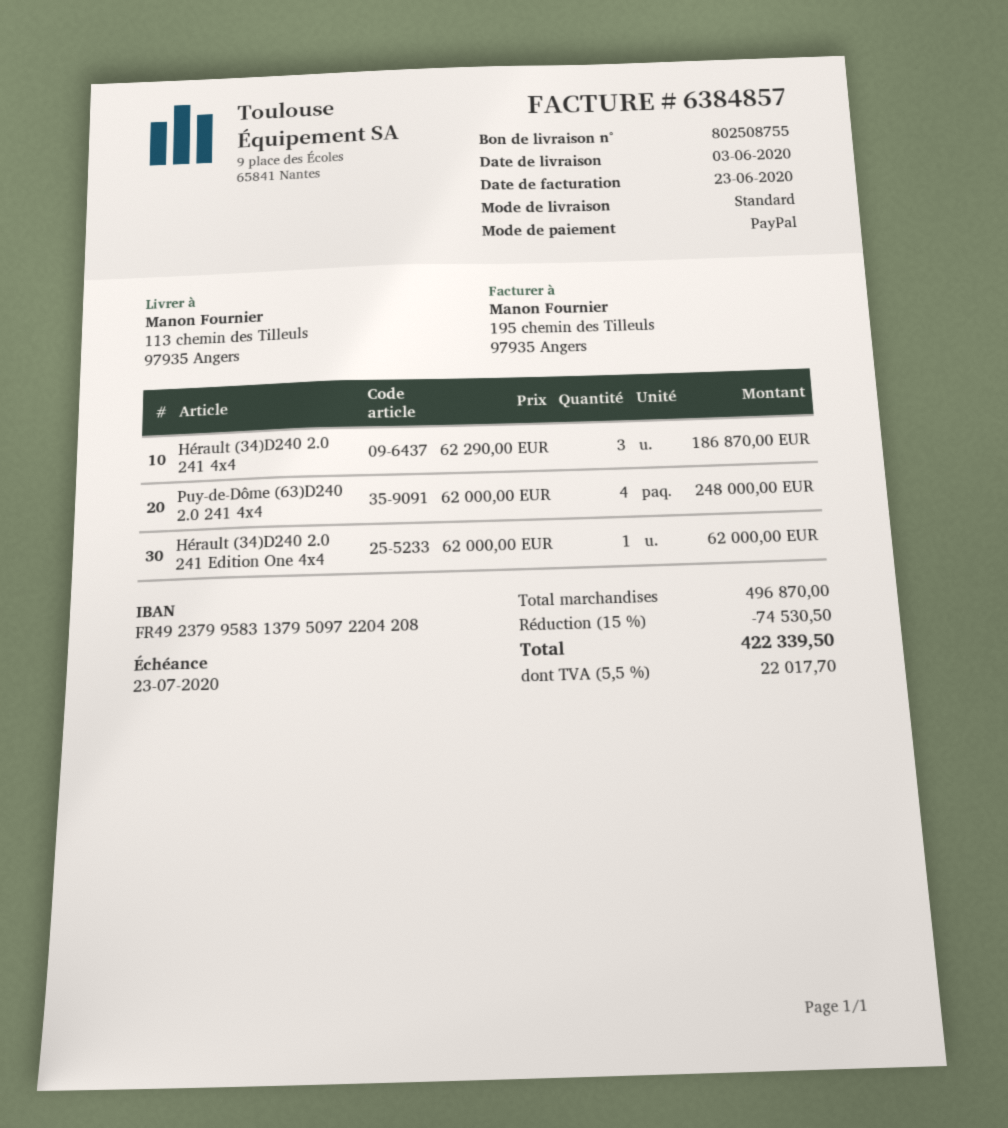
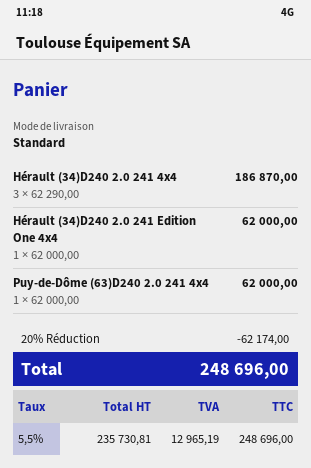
Puy-de-Dôme (63)D240 2.0 241 4x4: 4 x 62000.00 = 248000.00 -> 1 x 62000.00 = 62000.00
discount: 15% = 74530.50 -> 20% = 62174.00
tax: 5.5% = 22017.70 -> 5.5% = 12965.19
total: 422339.50 -> 248696.00

